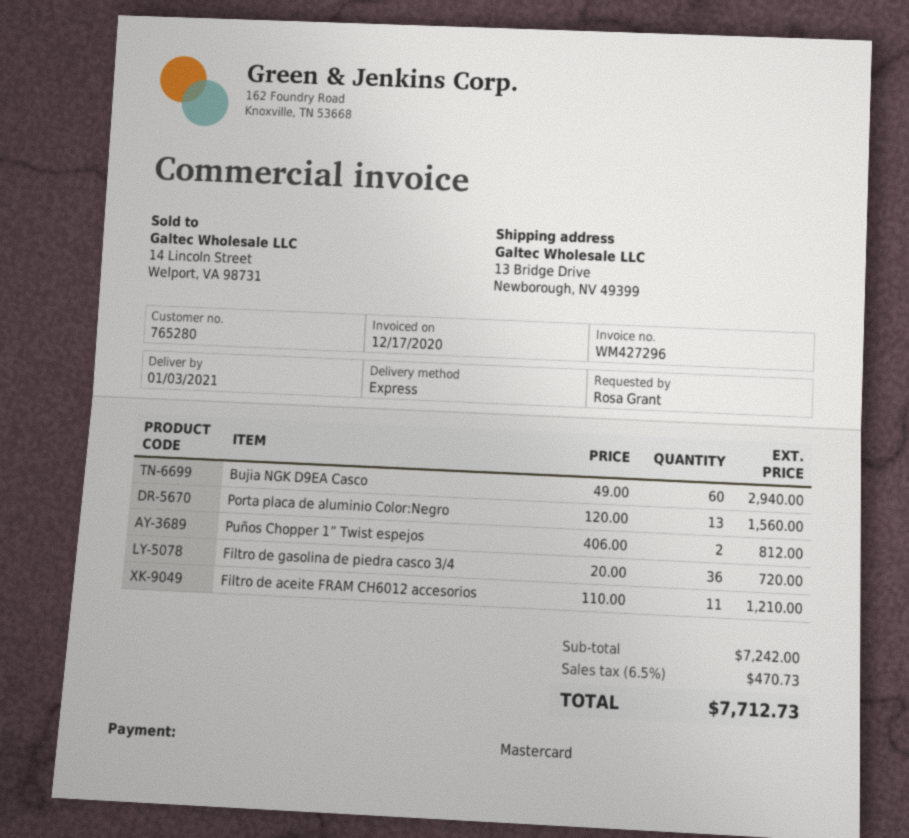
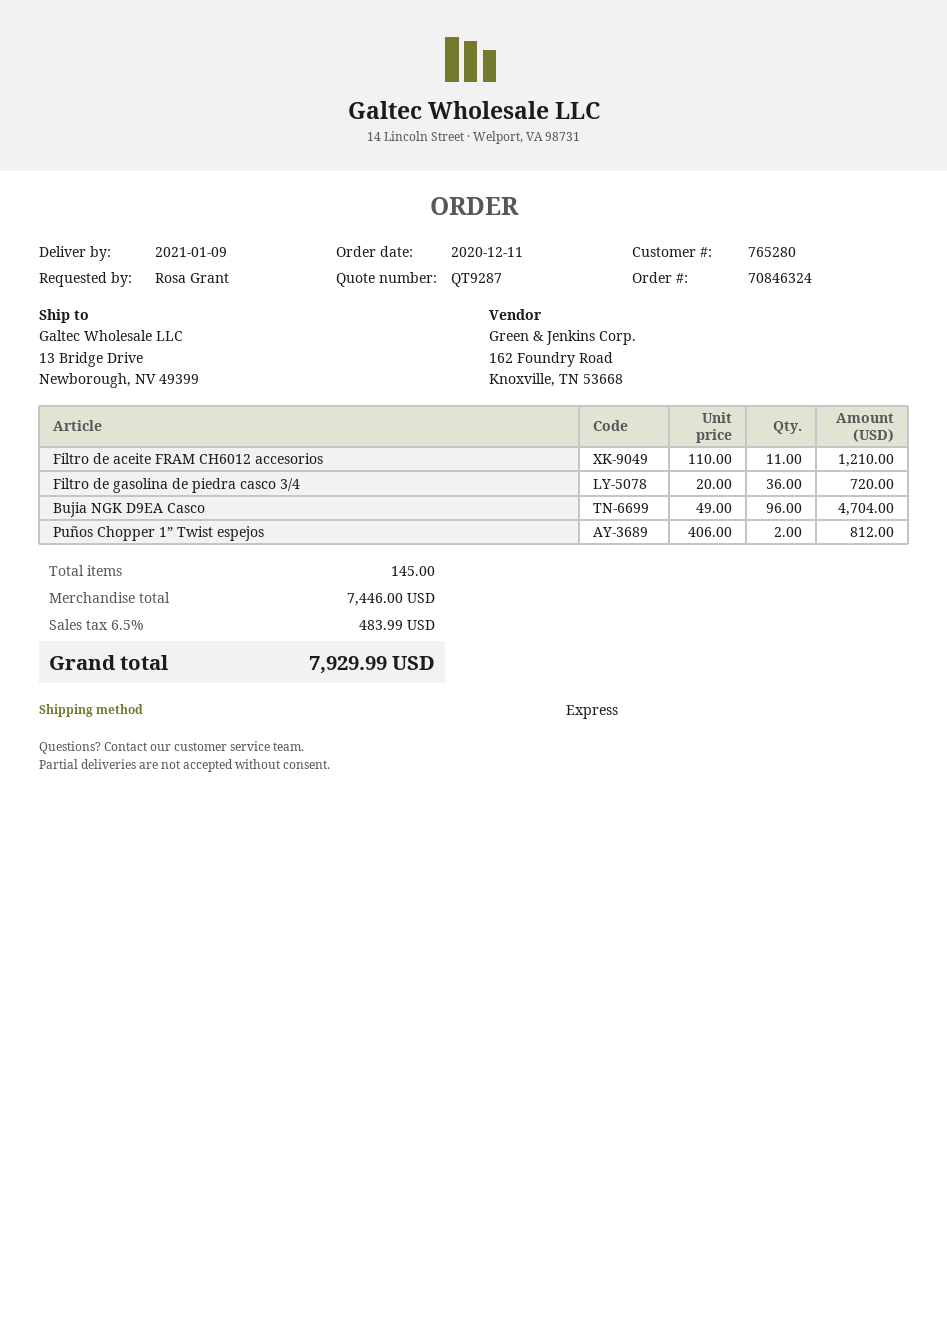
delivery date: 2021-01-03 -> 2021-01-09
Bujia NGK D9EA Casco: 60 x 49.00 = 2940.00 -> 96 x 49.00 = 4704.00
Porta placa de aluminio Color:Negro: 13 x 120.00 = 1560.00 -> none
subtotal: 7242.00 -> 7446.00
tax: 6.5% = 470.73 -> 6.5% = 483.99
total: 7712.73 -> 7929.99

